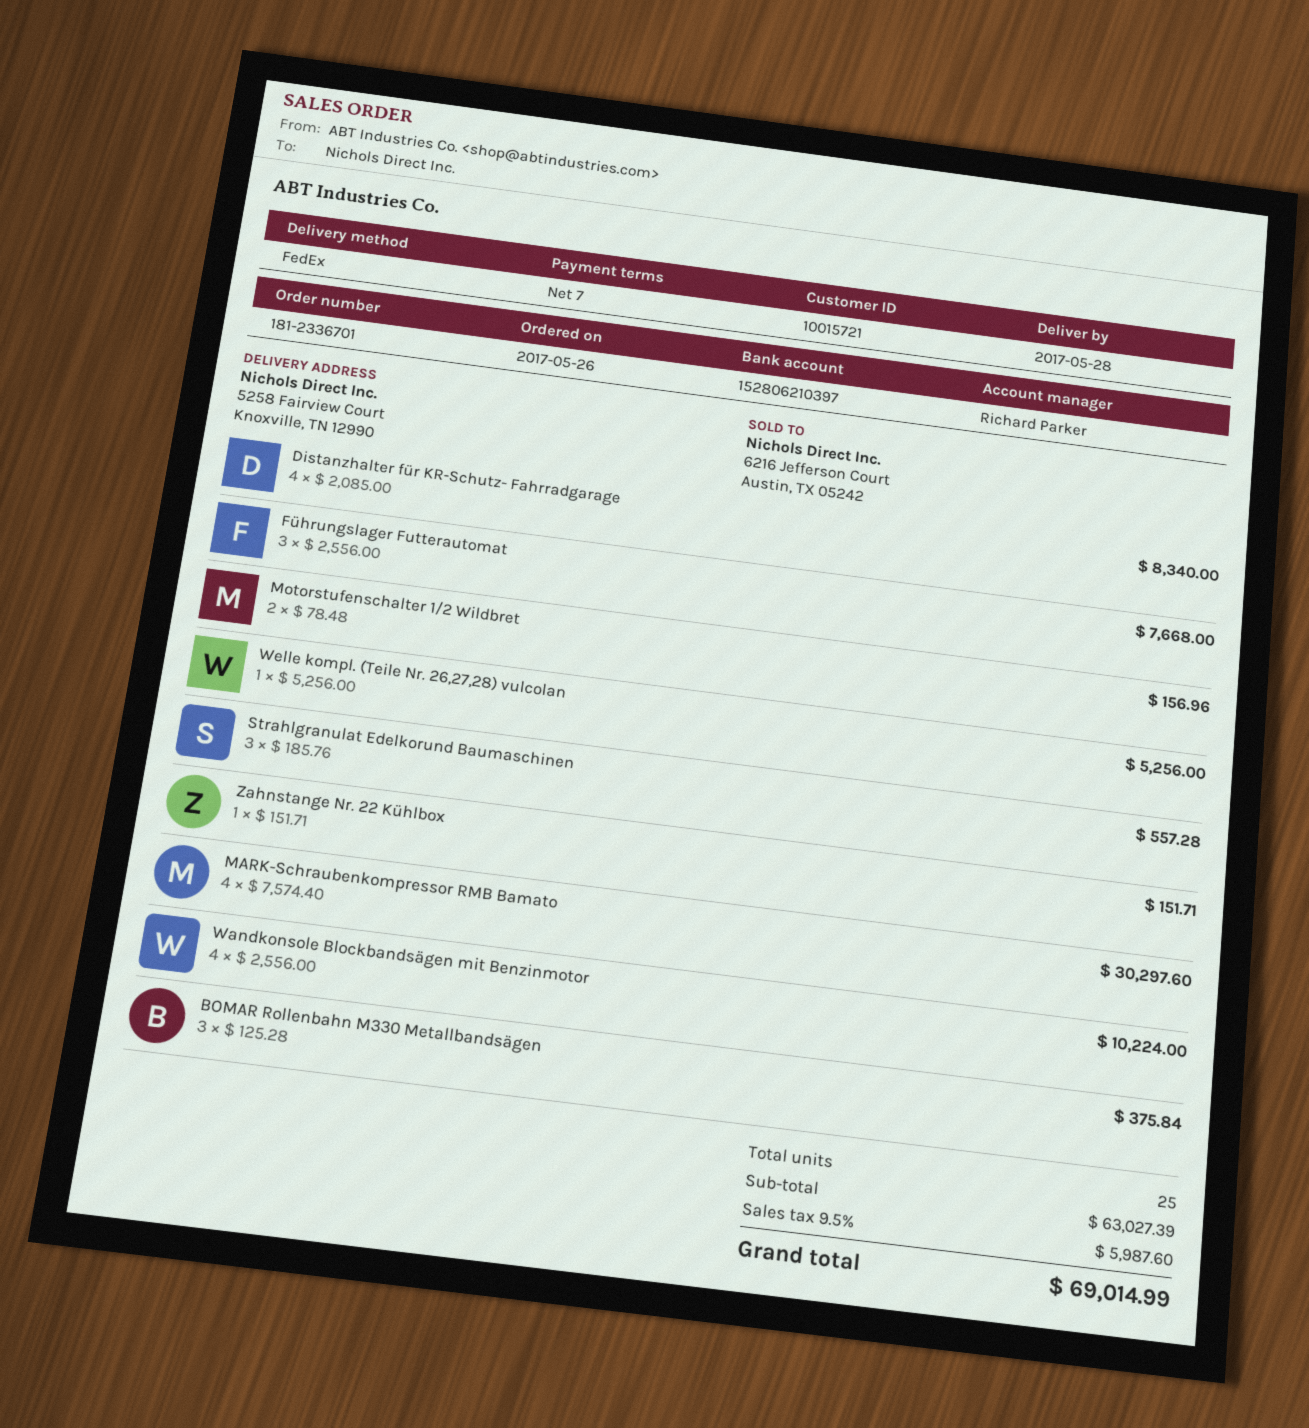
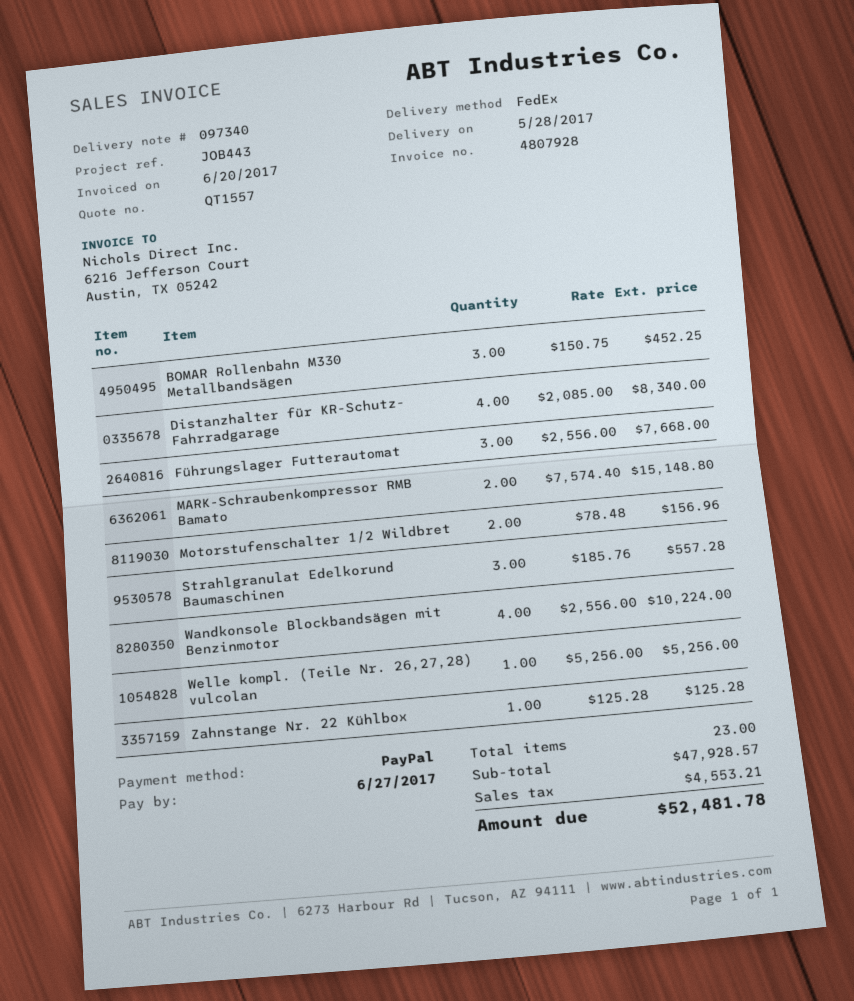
Zahnstange Nr. 22 Kühlbox: 1 x 151.71 = 151.71 -> 1 x 125.28 = 125.28
MARK-Schraubenkompressor RMB Bamato: 4 x 7574.40 = 30297.60 -> 2 x 7574.40 = 15148.80
BOMAR Rollenbahn M330 Metallbandsägen: 3 x 125.28 = 375.84 -> 3 x 150.75 = 452.25
total quantity: 25 -> 23
subtotal: 63027.39 -> 47928.57
tax: 5987.60 -> 4553.21
total: 69014.99 -> 52481.78

